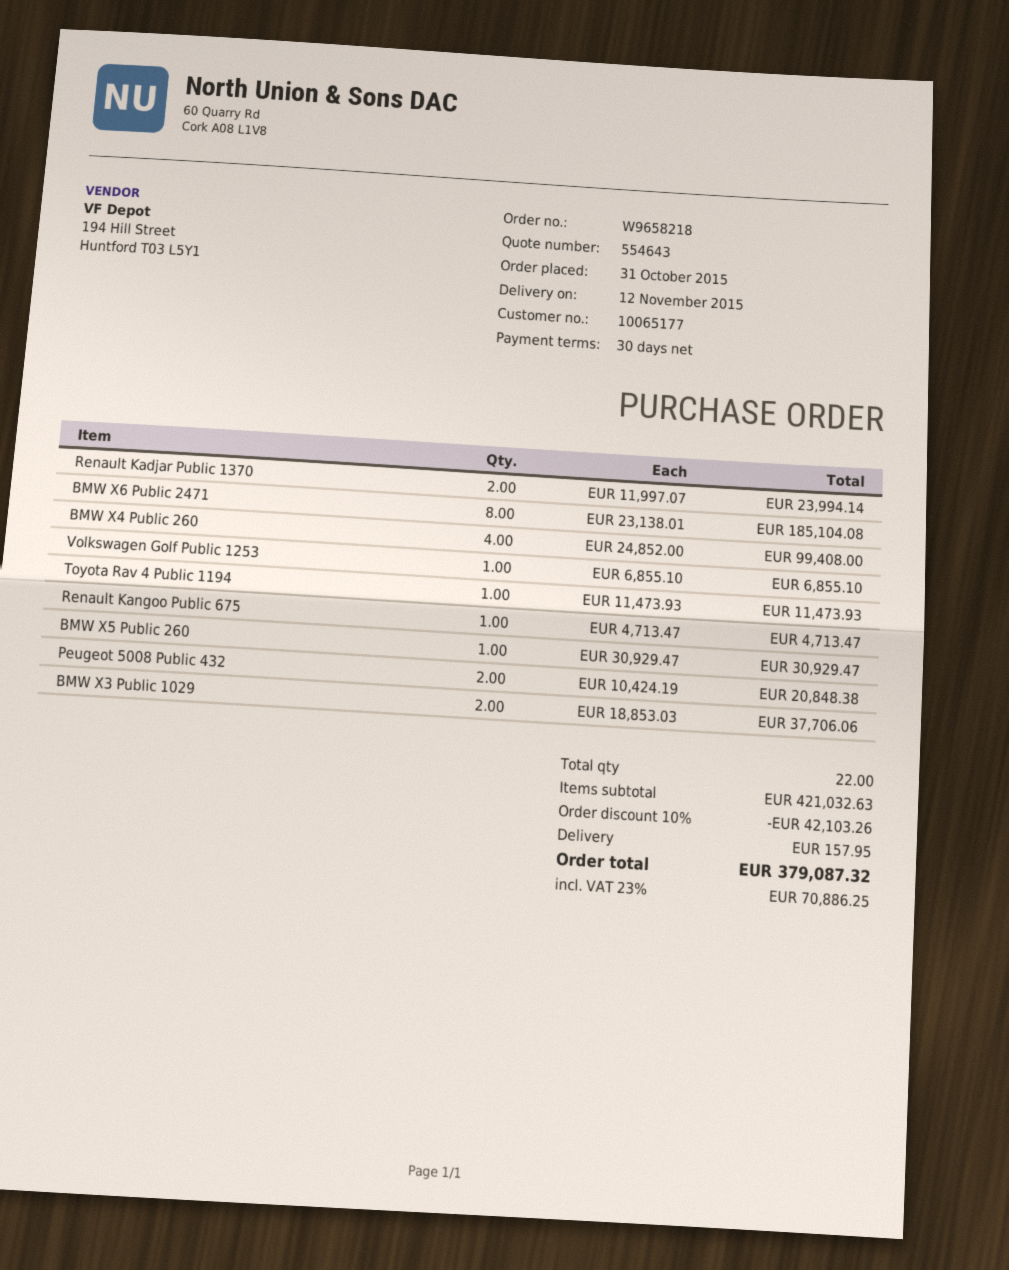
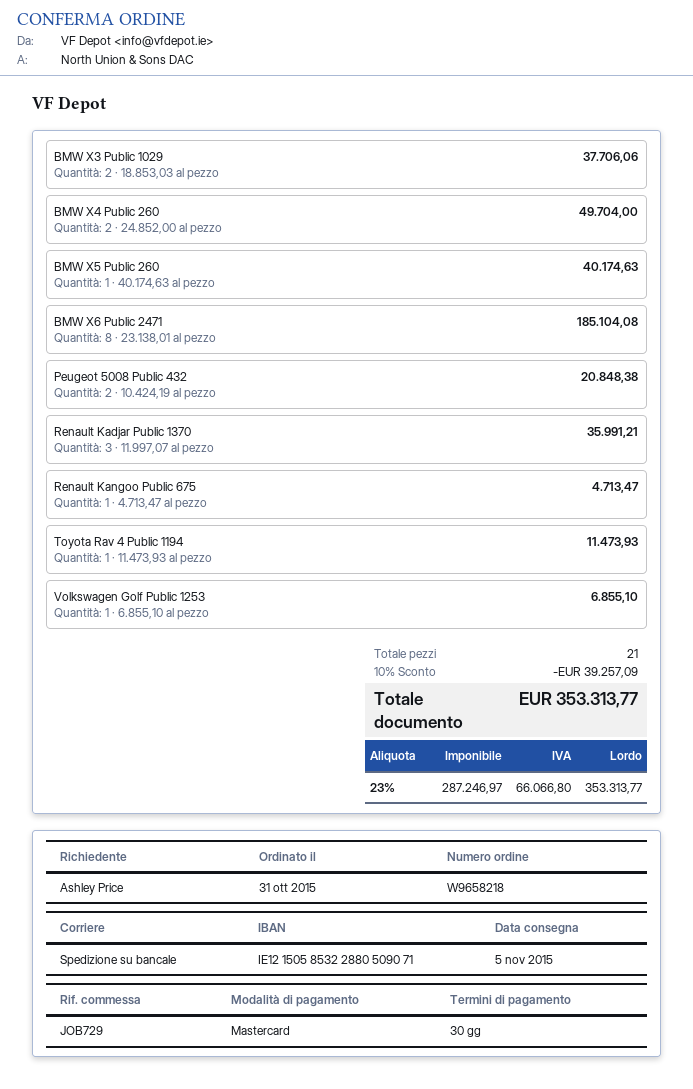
delivery date: 2015-11-12 -> 2015-11-05
Renault Kadjar Public 1370: 2 x 11997.07 = 23994.14 -> 3 x 11997.07 = 35991.21
BMW X4 Public 260: 4 x 24852.00 = 99408.00 -> 2 x 24852.00 = 49704.00
BMW X5 Public 260: 1 x 30929.47 = 30929.47 -> 1 x 40174.63 = 40174.63
total quantity: 22 -> 21
discount: 10% = 42103.26 -> 10% = 39257.09
shipping: 157.95 -> none
tax: 23% = 70886.25 -> 23% = 66066.80
total: 379087.32 -> 353313.77

